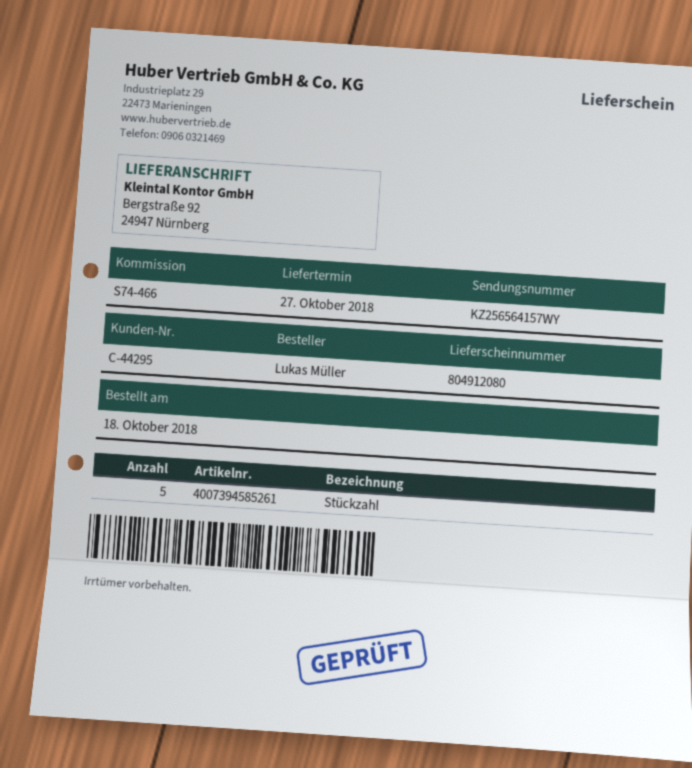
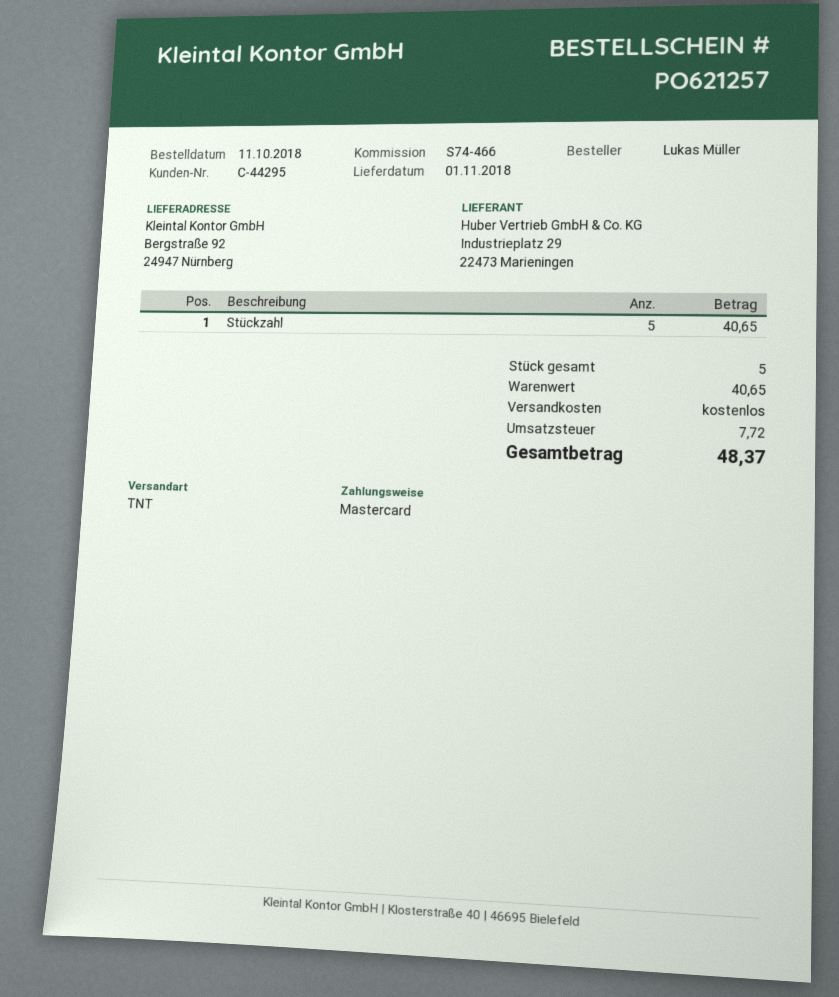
order date: 2018-10-18 -> 2018-10-11
delivery date: 2018-10-27 -> 2018-11-01

